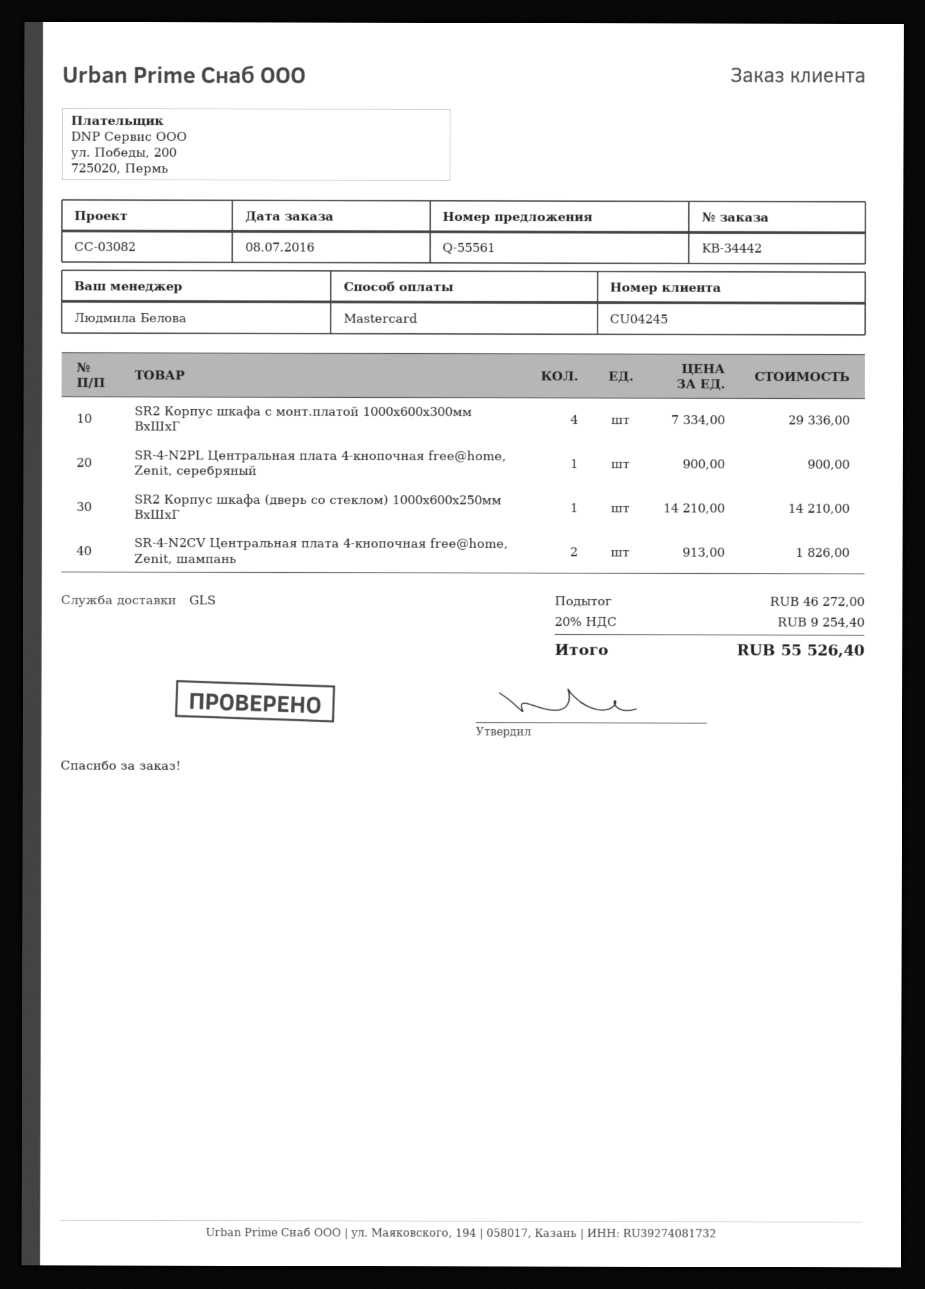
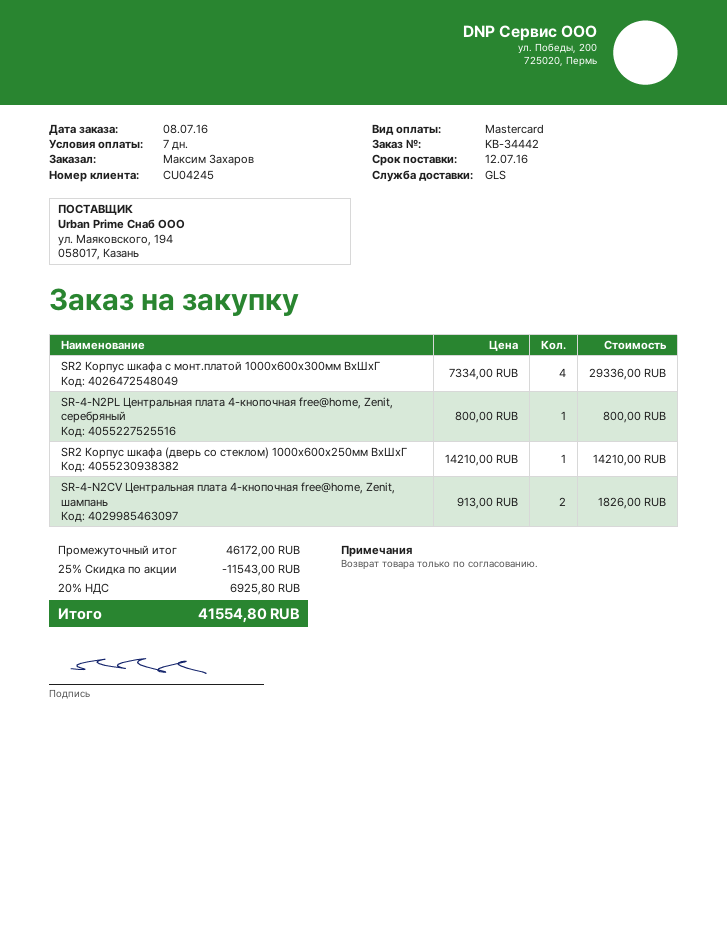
SR-4-N2PL Центральная плата 4-кнопочная free@home, Zenit, серебряный: 1 x 900.00 = 900.00 -> 1 x 800.00 = 800.00
subtotal: 46272.00 -> 46172.00
discount: none -> 25% = 11543.00
tax: 20% = 9254.40 -> 20% = 6925.80
total: 55526.40 -> 41554.80

